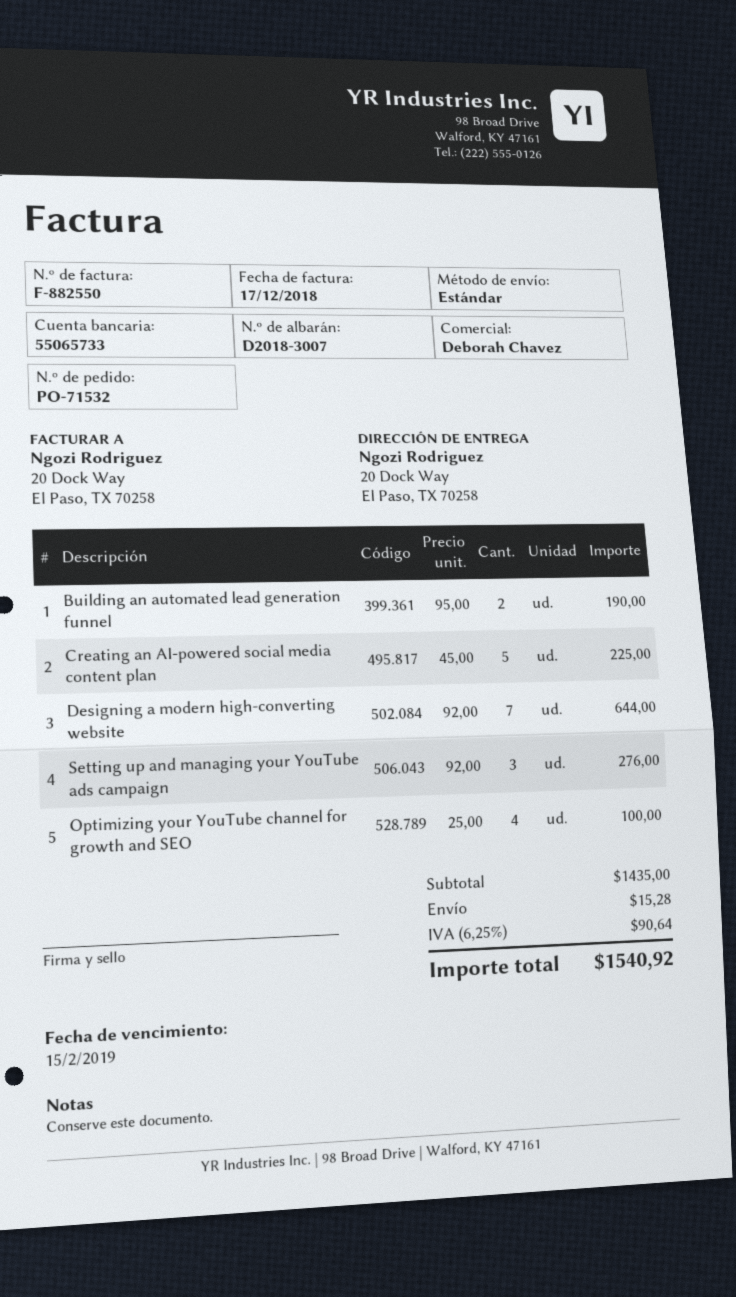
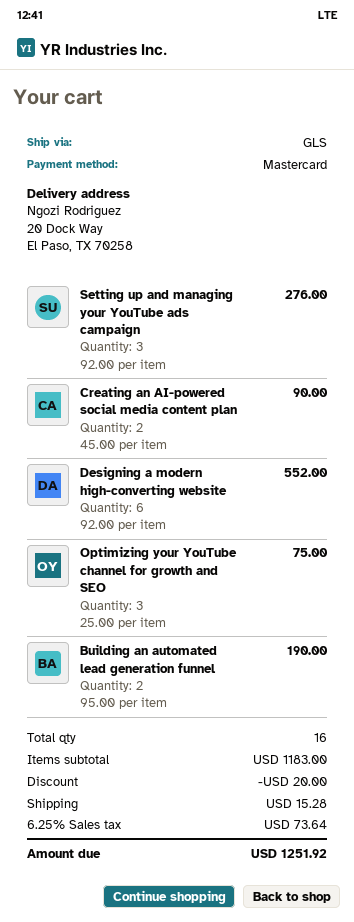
shipping method: standard -> GLS
Creating an AI-powered social media content plan: 5 x 45.00 = 225.00 -> 2 x 45.00 = 90.00
Designing a modern high-converting website: 7 x 92.00 = 644.00 -> 6 x 92.00 = 552.00
Optimizing your YouTube channel for growth and SEO: 4 x 25.00 = 100.00 -> 3 x 25.00 = 75.00
subtotal: 1435.00 -> 1183.00
discount: none -> 20.00
tax: 6.25% = 90.64 -> 6.25% = 73.64
total: 1540.92 -> 1251.92

